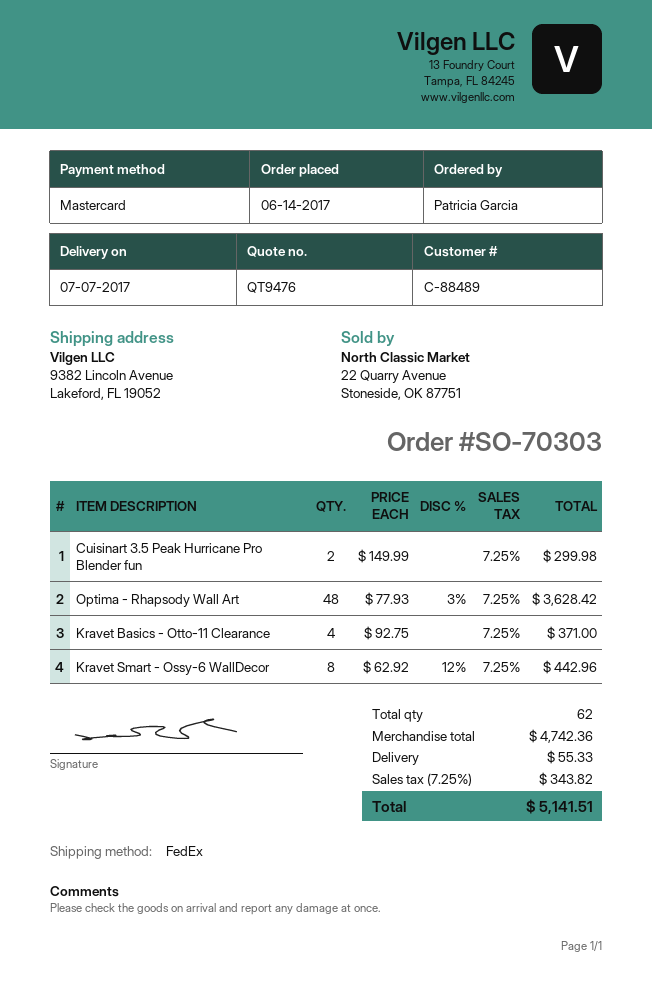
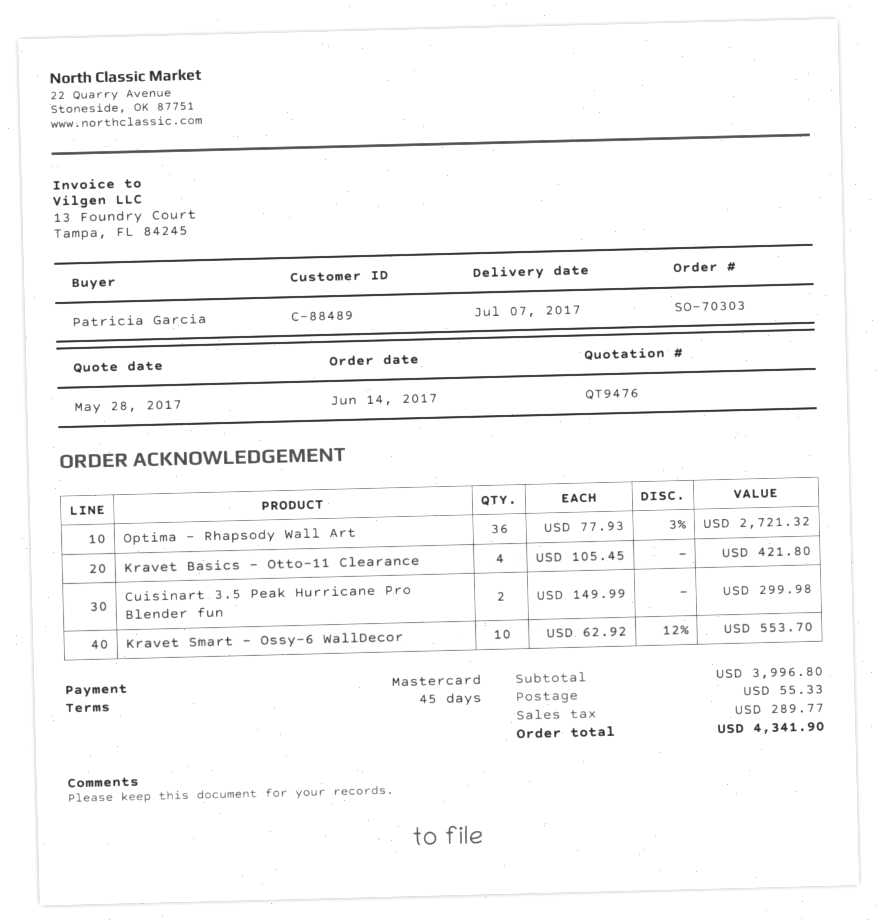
Optima - Rhapsody Wall Art: 48 x 77.93 - 3% = 3628.42 -> 36 x 77.93 - 3% = 2721.32
Kravet Basics - Otto-11 Clearance: 4 x 92.75 = 371.00 -> 4 x 105.45 = 421.80
Kravet Smart - Ossy-6 WallDecor: 8 x 62.92 - 12% = 442.96 -> 10 x 62.92 - 12% = 553.70
subtotal: 4742.36 -> 3996.80
tax: 343.82 -> 289.77
total: 5141.51 -> 4341.90

